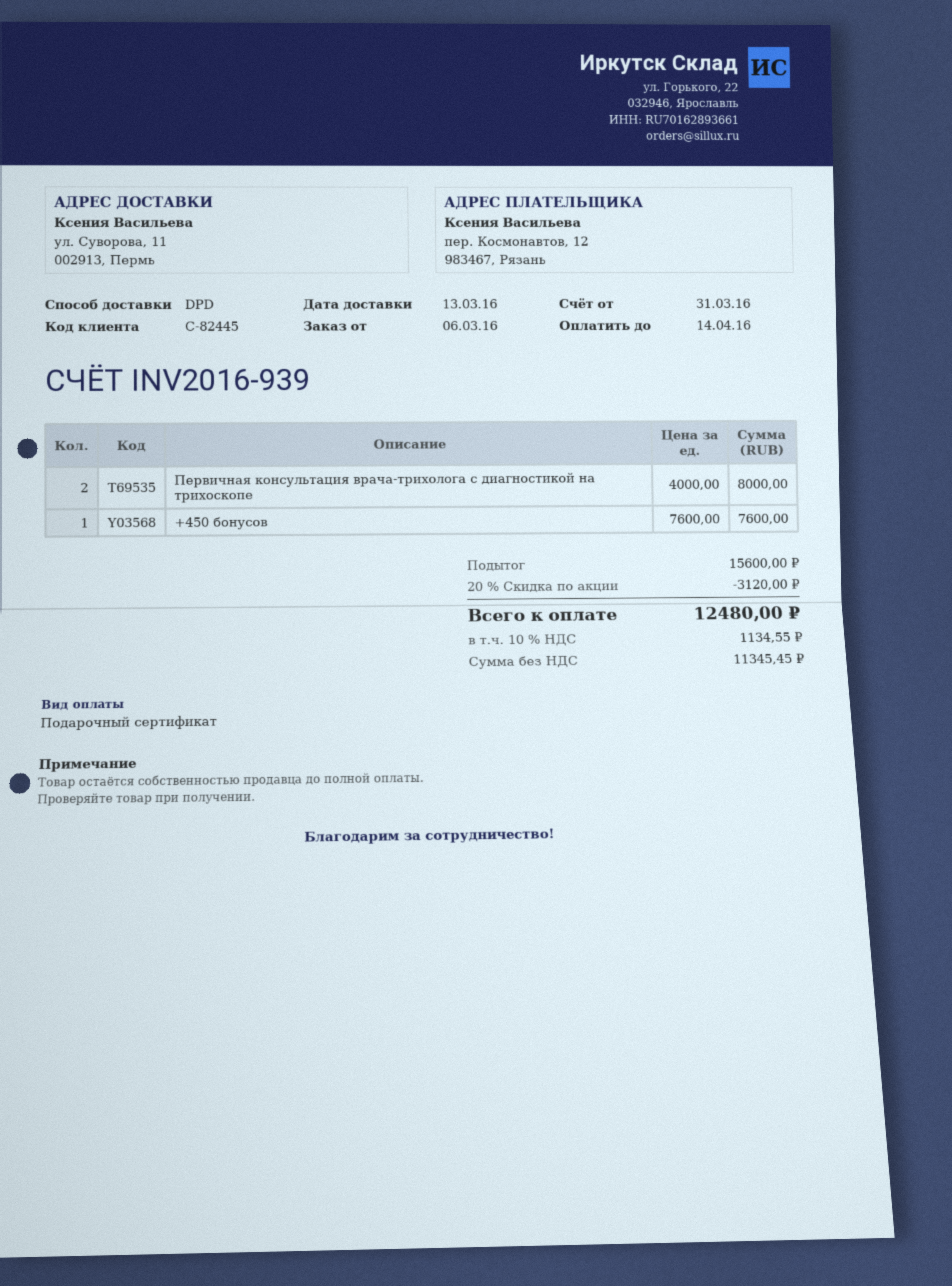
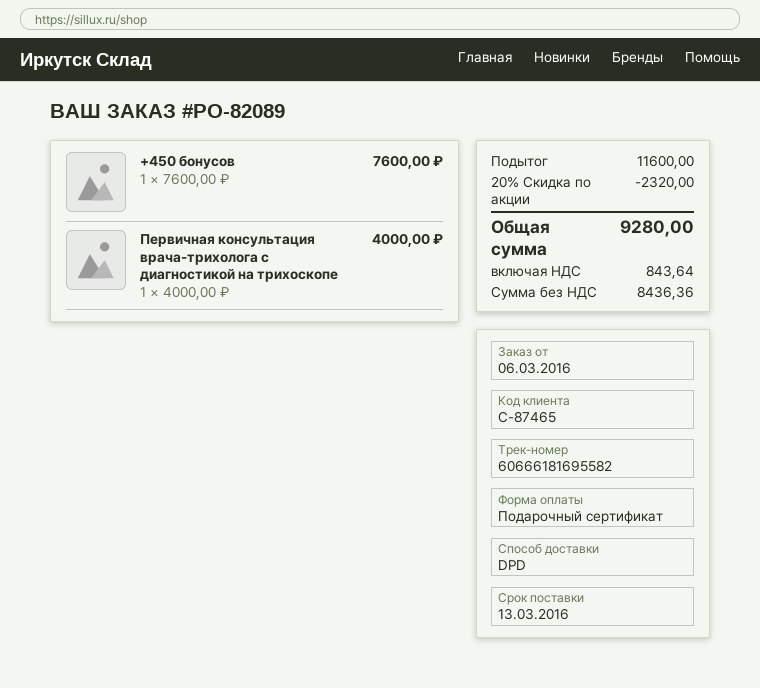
customer number: C-82445 -> C-87465
Первичная консультация врача-трихолога с диагностикой на трихоскопе: 2 x 4000.00 = 8000.00 -> 1 x 4000.00 = 4000.00
subtotal: 15600.00 -> 11600.00
discount: 20% = 3120.00 -> 20% = 2320.00
net: 11345.45 -> 8436.36
tax: 1134.55 -> 843.64
total: 12480.00 -> 9280.00

